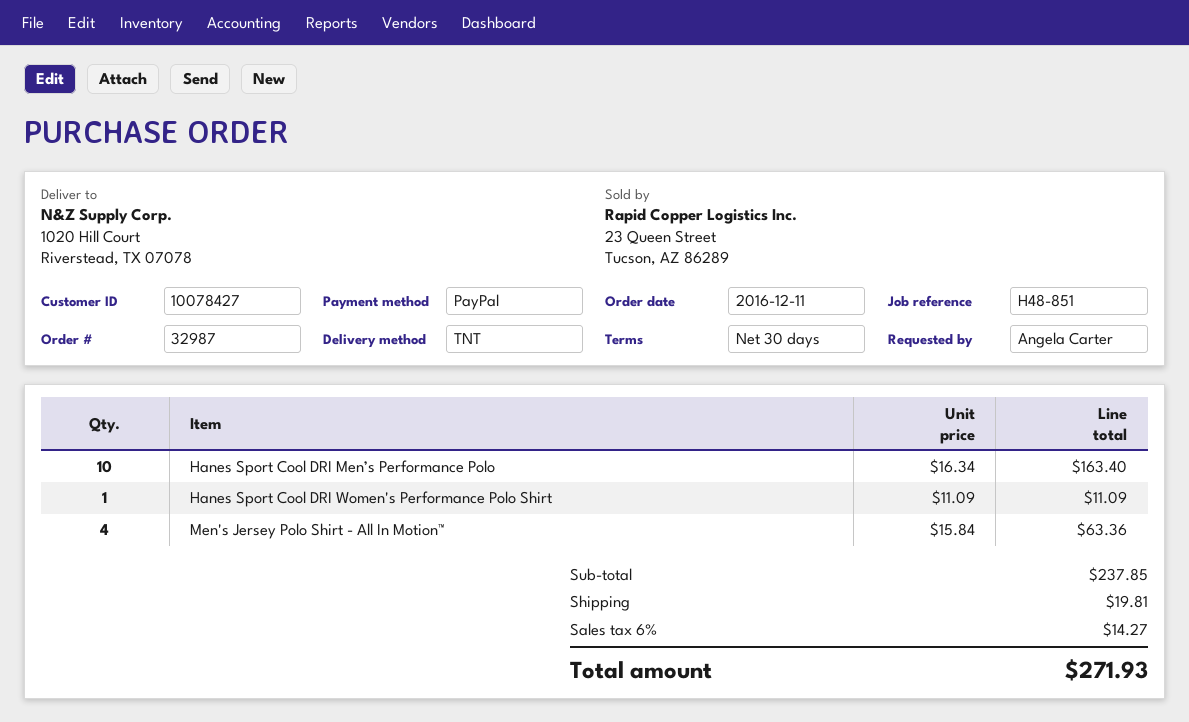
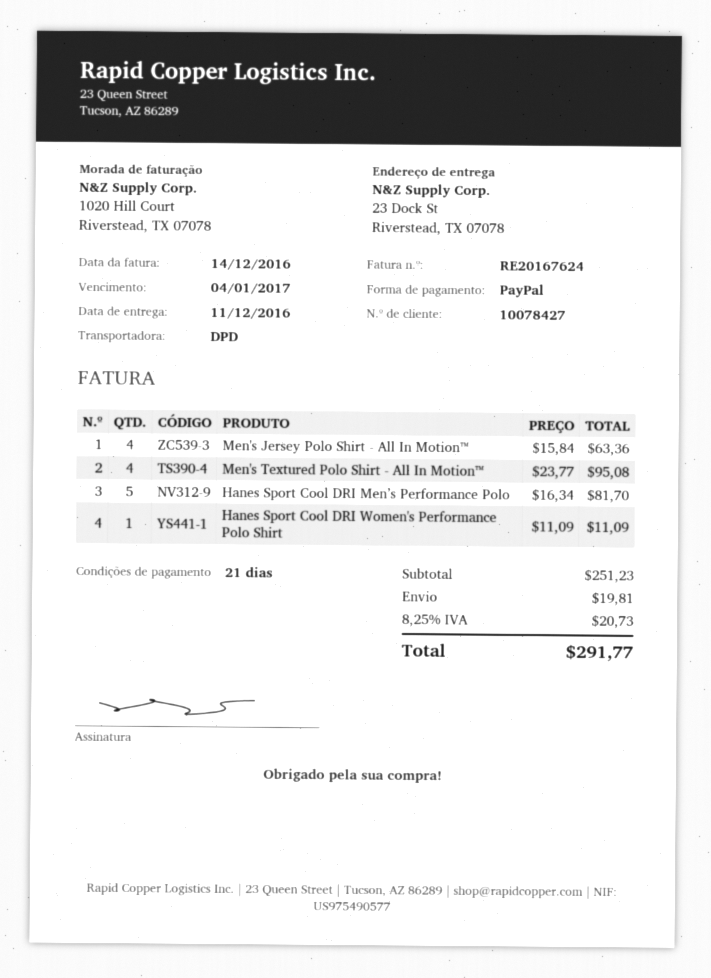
payment terms: 30 days -> 21 days
shipping method: TNT -> DPD
ship to: 1020 Hill Court, Riverstead, TX 07078 -> 23 Dock St, Riverstead, TX 07078
Hanes Sport Cool DRI Men’s Performance Polo: 10 x 16.34 = 163.40 -> 5 x 16.34 = 81.70
Men's Textured Polo Shirt - All In Motion™: none -> 4 x 23.77 = 95.08
subtotal: 237.85 -> 251.23
tax: 6% = 14.27 -> 8.25% = 20.73
total: 271.93 -> 291.77

